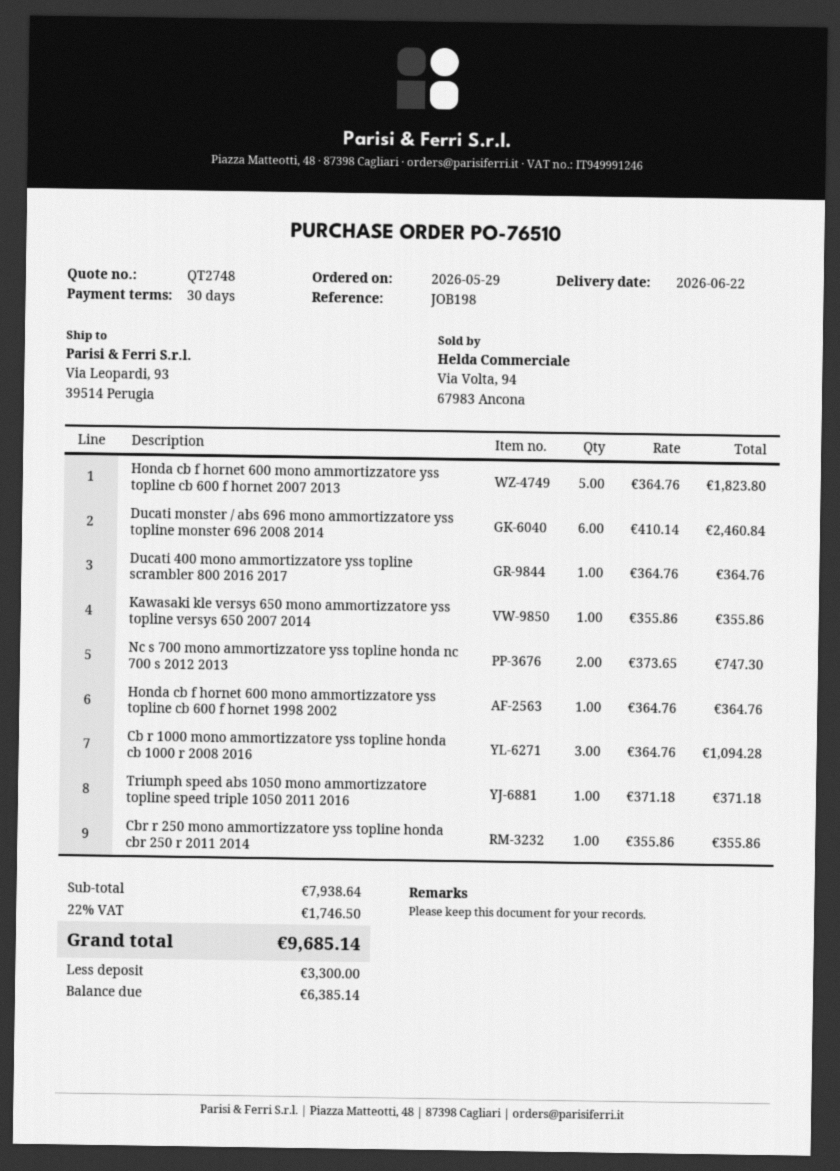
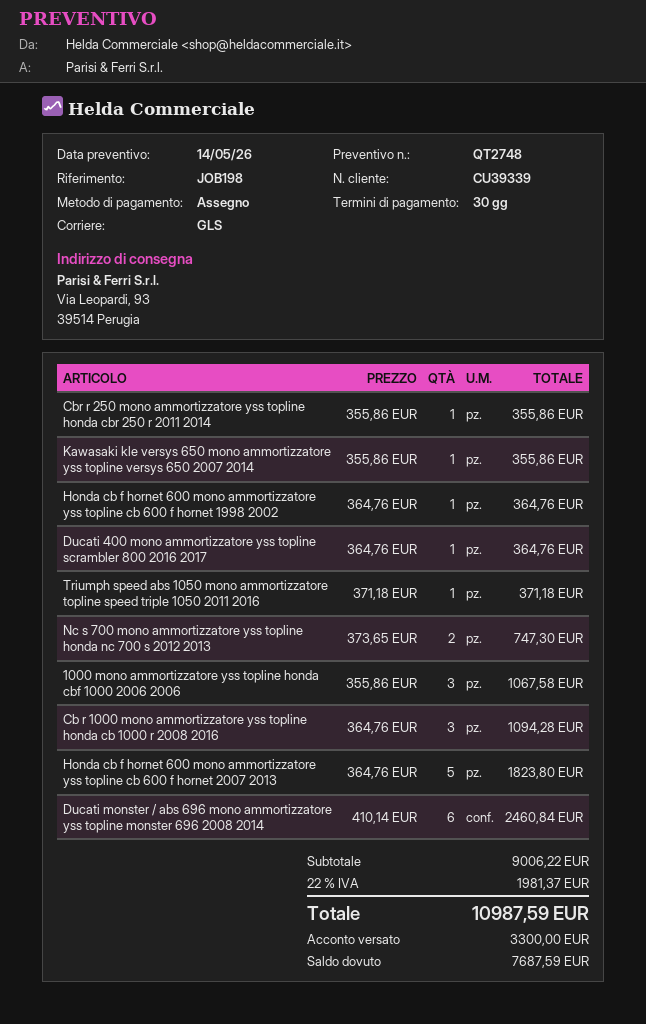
1000 mono ammortizzatore yss topline honda cbf 1000 2006 2006: none -> 3 x 355.86 = 1067.58
subtotal: 7938.64 -> 9006.22
tax: 22% = 1746.50 -> 22% = 1981.37
total: 9685.14 -> 10987.59
balance: 6385.14 -> 7687.59

